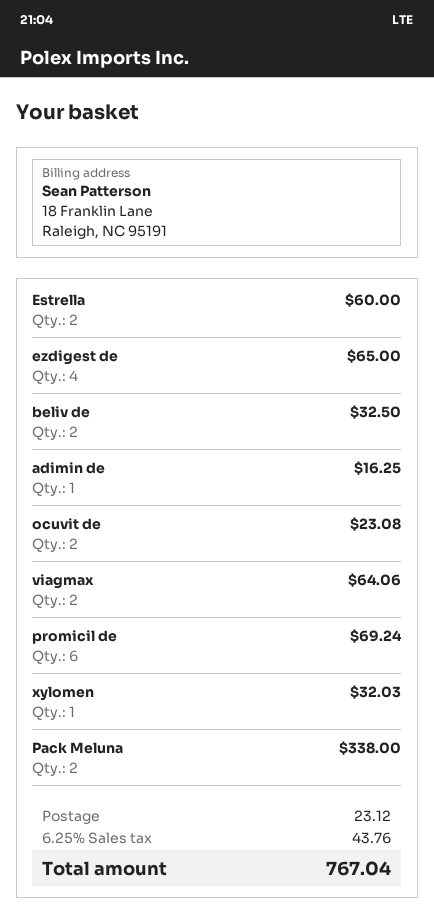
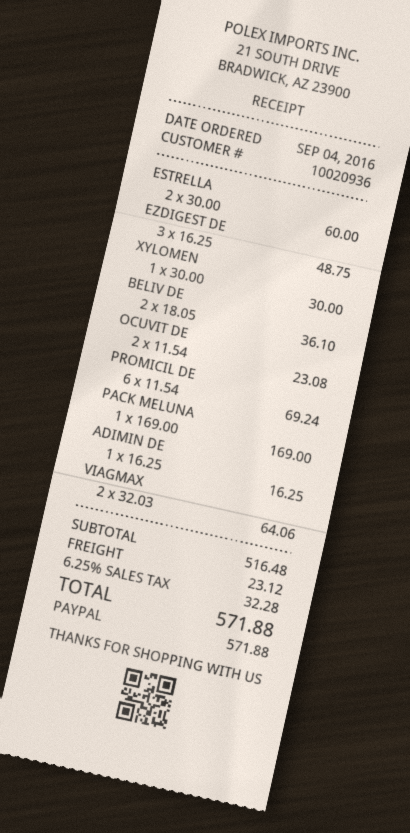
ezdigest de: 4 for 65.00 -> 3 for 48.75
beliv de: 2 for 32.50 -> 2 for 36.10
xylomen: 1 for 32.03 -> 1 for 30.00
Pack Meluna: 2 for 338.00 -> 1 for 169.00
tax: 6.25% = 43.76 -> 6.25% = 32.28
total: 767.04 -> 571.88

